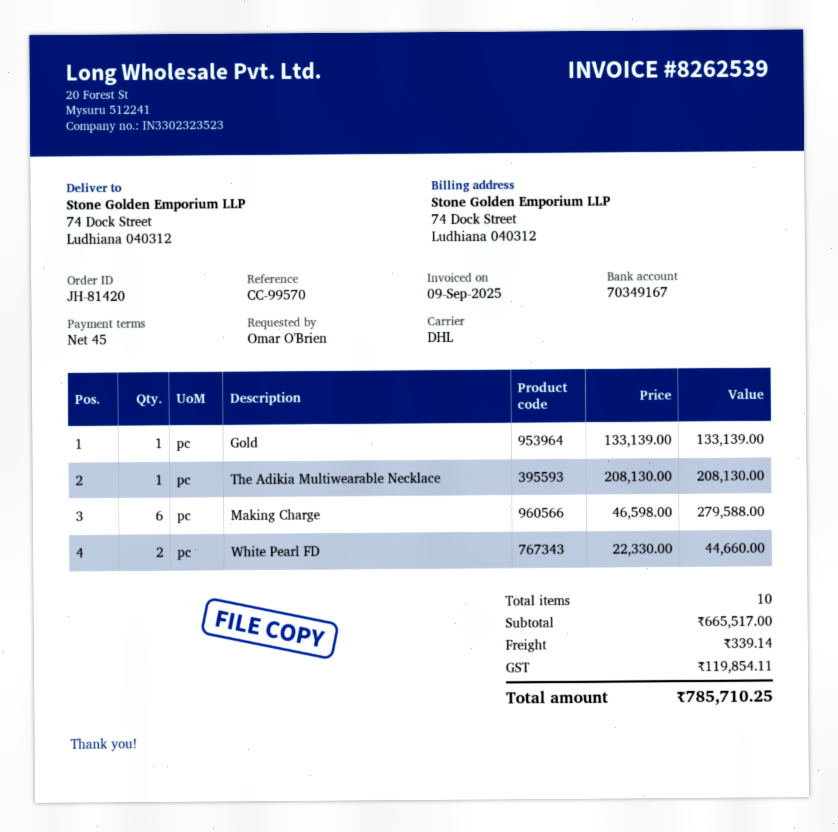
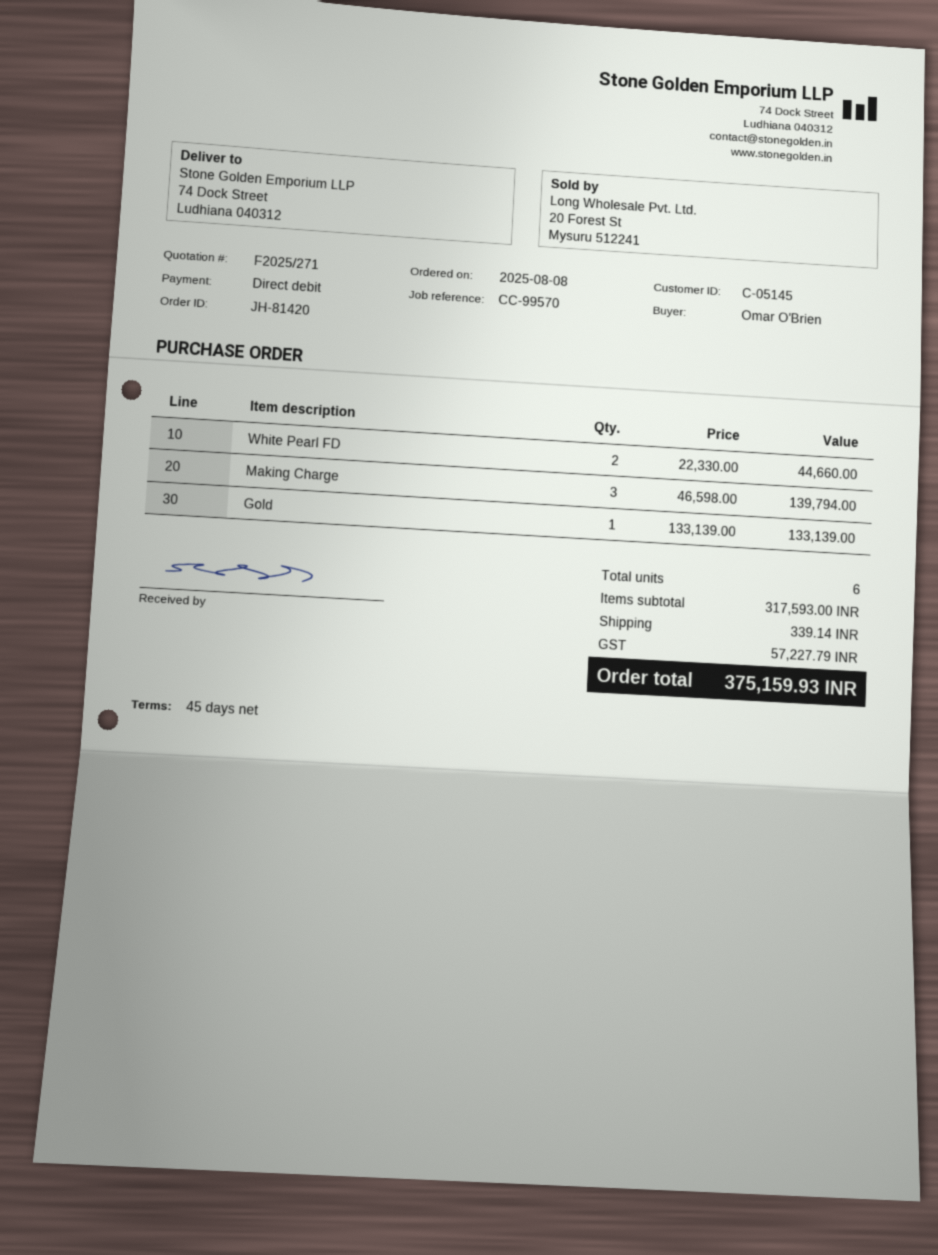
The Adikia Multiwearable Necklace: 1 x 208130.00 = 208130.00 -> none
Making Charge: 6 x 46598.00 = 279588.00 -> 3 x 46598.00 = 139794.00
total quantity: 10 -> 6
subtotal: 665517.00 -> 317593.00
tax: 119854.11 -> 57227.79
total: 785710.25 -> 375159.93

